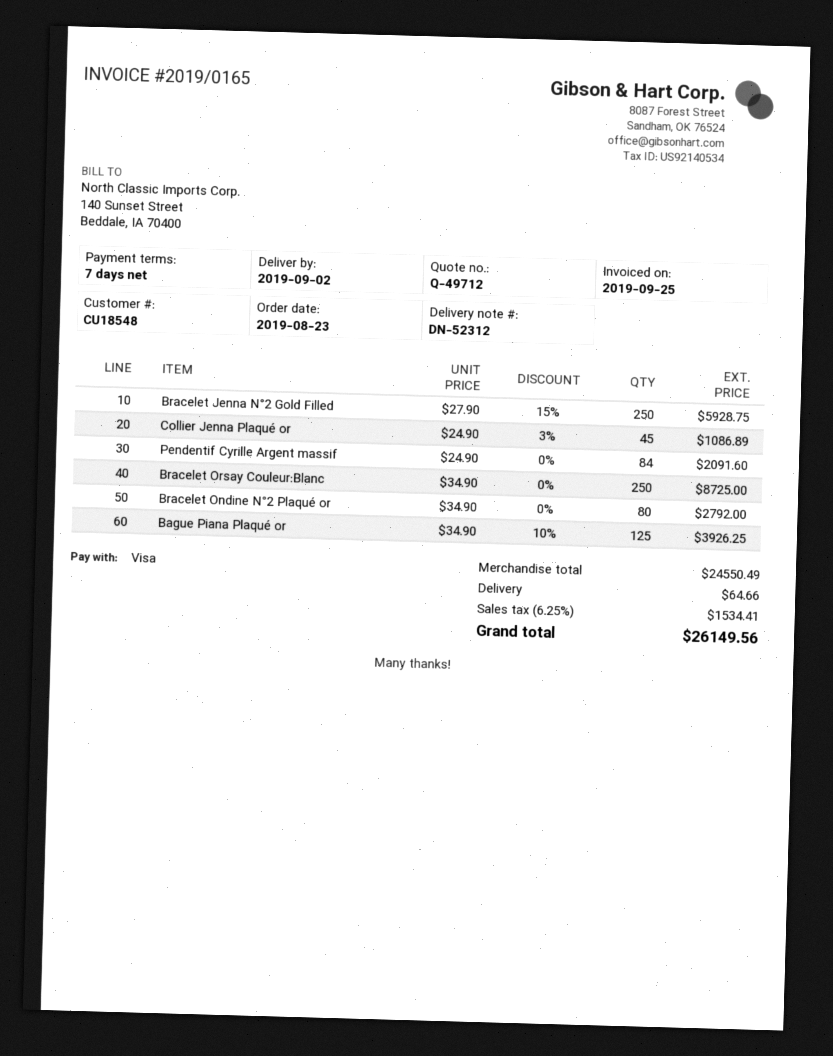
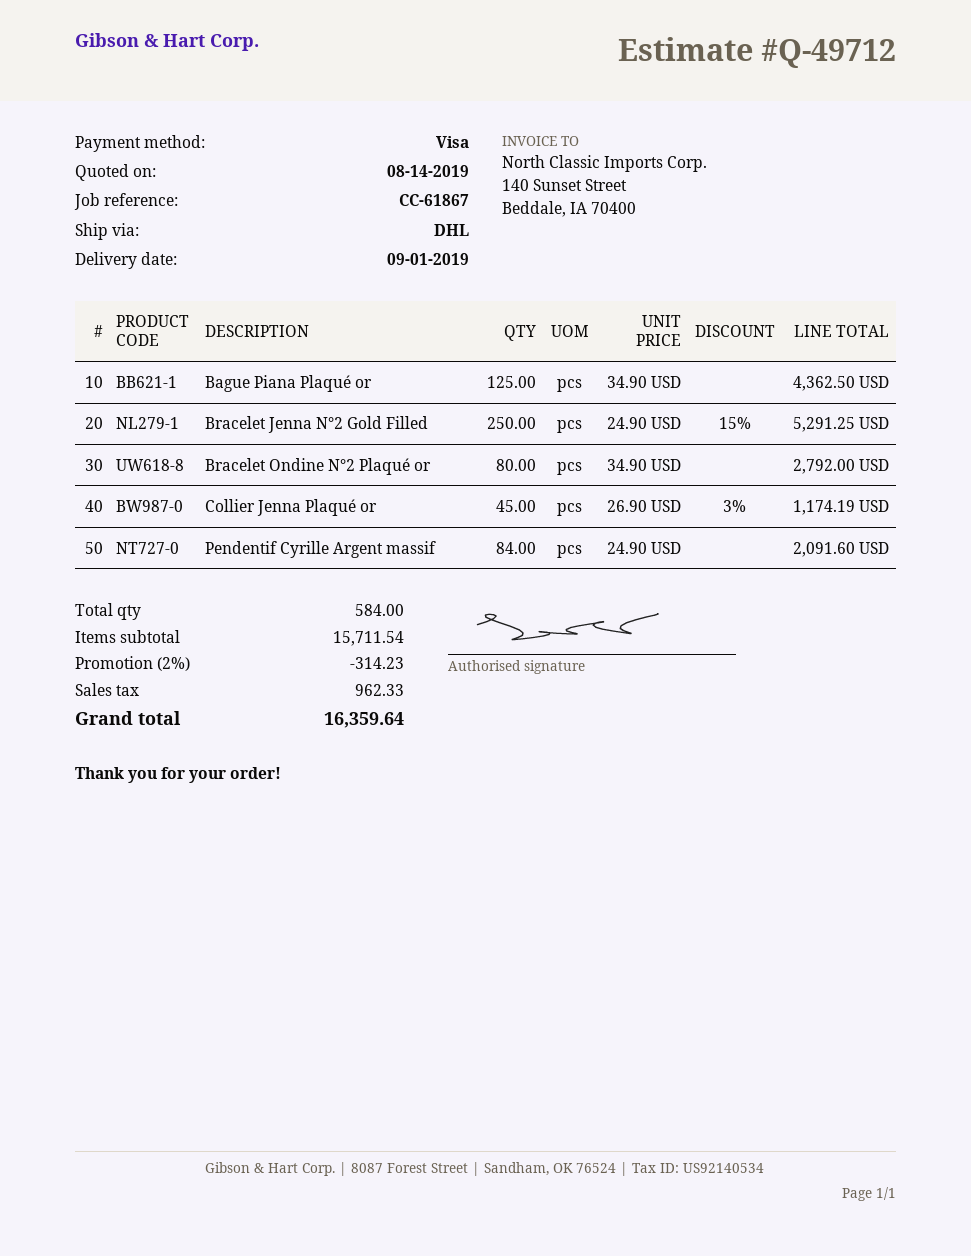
delivery date: 2019-09-02 -> 2019-09-01
Bracelet Jenna N°2 Gold Filled: 250 x 27.90 - 15% = 5928.75 -> 250 x 24.90 - 15% = 5291.25
Collier Jenna Plaqué or: 45 x 24.90 - 3% = 1086.89 -> 45 x 26.90 - 3% = 1174.19
Bracelet Orsay Couleur:Blanc: 250 x 34.90 = 8725.00 -> none
Bague Piana Plaqué or: 125 x 34.90 - 10% = 3926.25 -> 125 x 34.90 = 4362.50
subtotal: 24550.49 -> 15711.54
discount: none -> 2% = 314.23
shipping: 64.66 -> none
tax: 1534.41 -> 962.33
total: 26149.56 -> 16359.64

